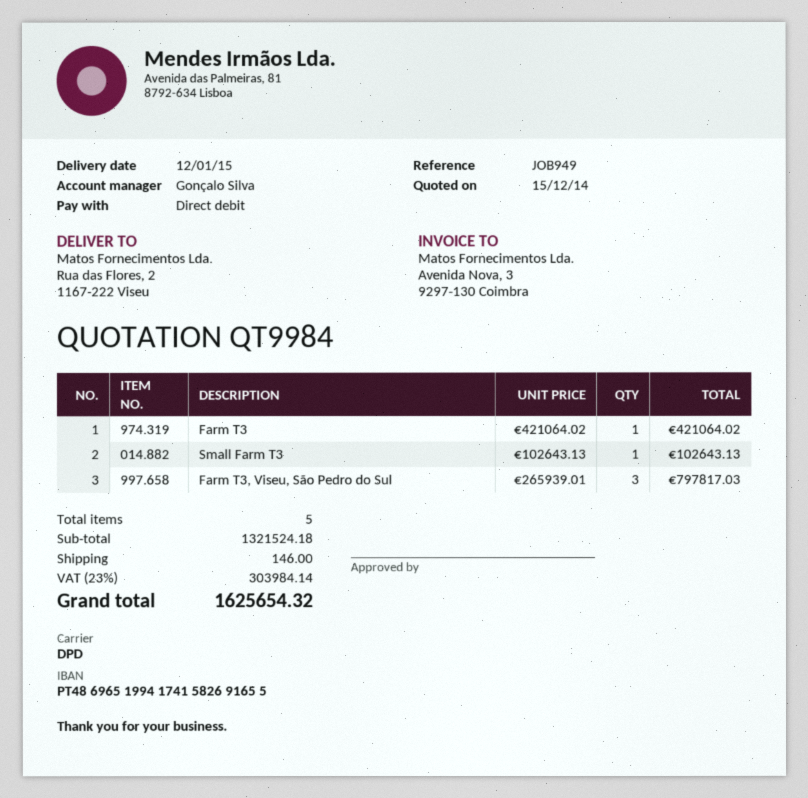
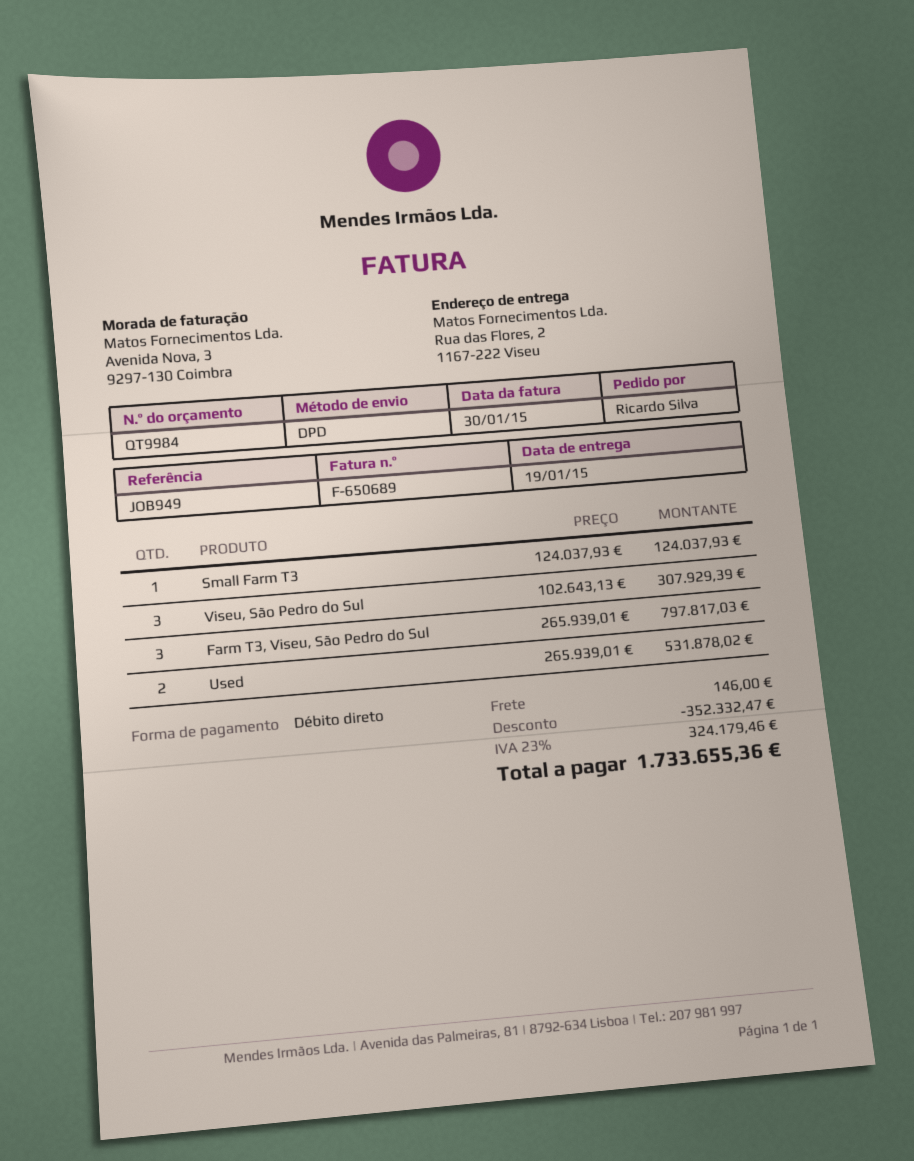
delivery date: 2015-01-12 -> 2015-01-19
Farm T3: 1 x 421064.02 = 421064.02 -> none
Small Farm T3: 1 x 102643.13 = 102643.13 -> 1 x 124037.93 = 124037.93
Viseu, São Pedro do Sul: none -> 3 x 102643.13 = 307929.39
Used: none -> 2 x 265939.01 = 531878.02
discount: none -> 352332.47
tax: 23% = 303984.14 -> 23% = 324179.46
total: 1625654.32 -> 1733655.36

